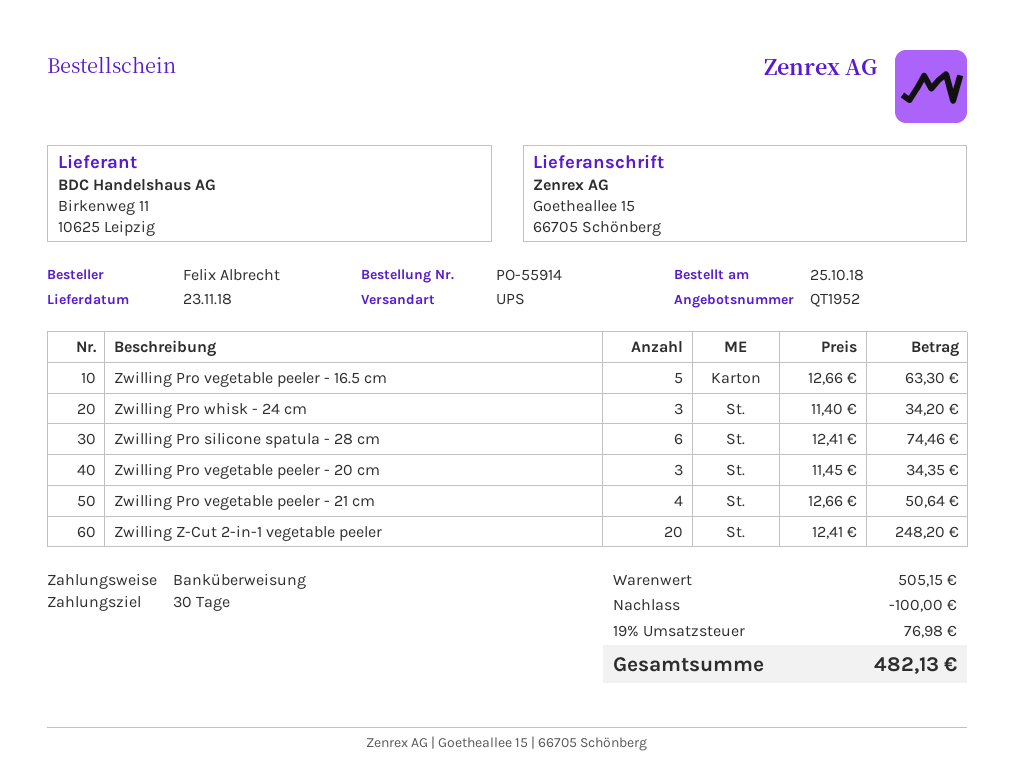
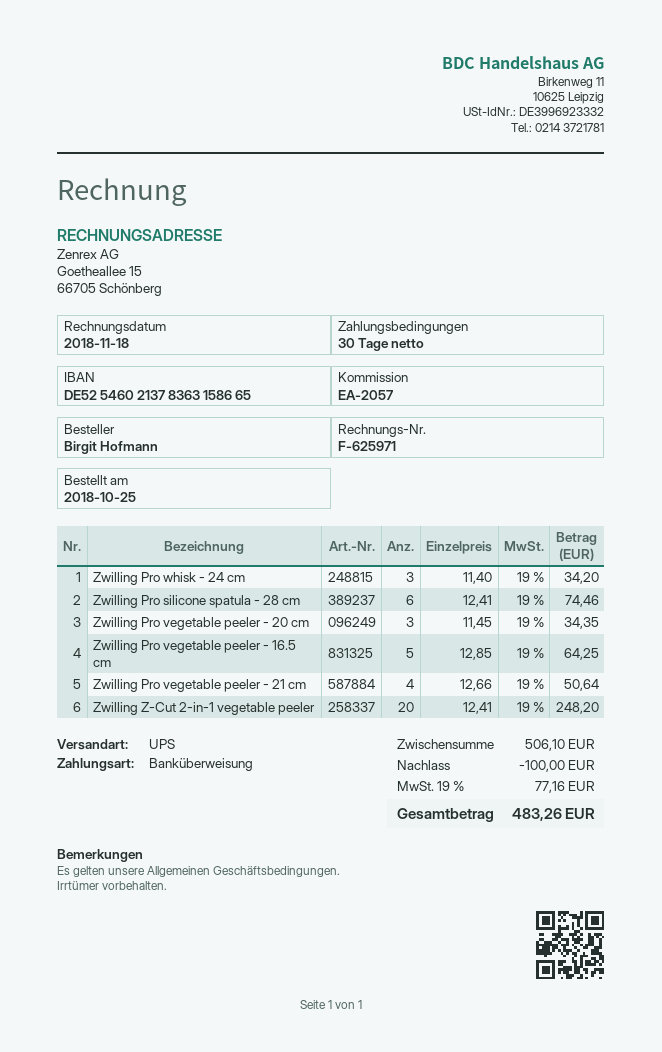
ordered by: Felix Albrecht -> Birgit Hofmann
Zwilling Pro vegetable peeler - 16.5 cm: 5 x 12.66 = 63.30 -> 5 x 12.85 = 64.25
subtotal: 505.15 -> 506.10
tax: 19% = 76.98 -> 19% = 77.16
total: 482.13 -> 483.26

